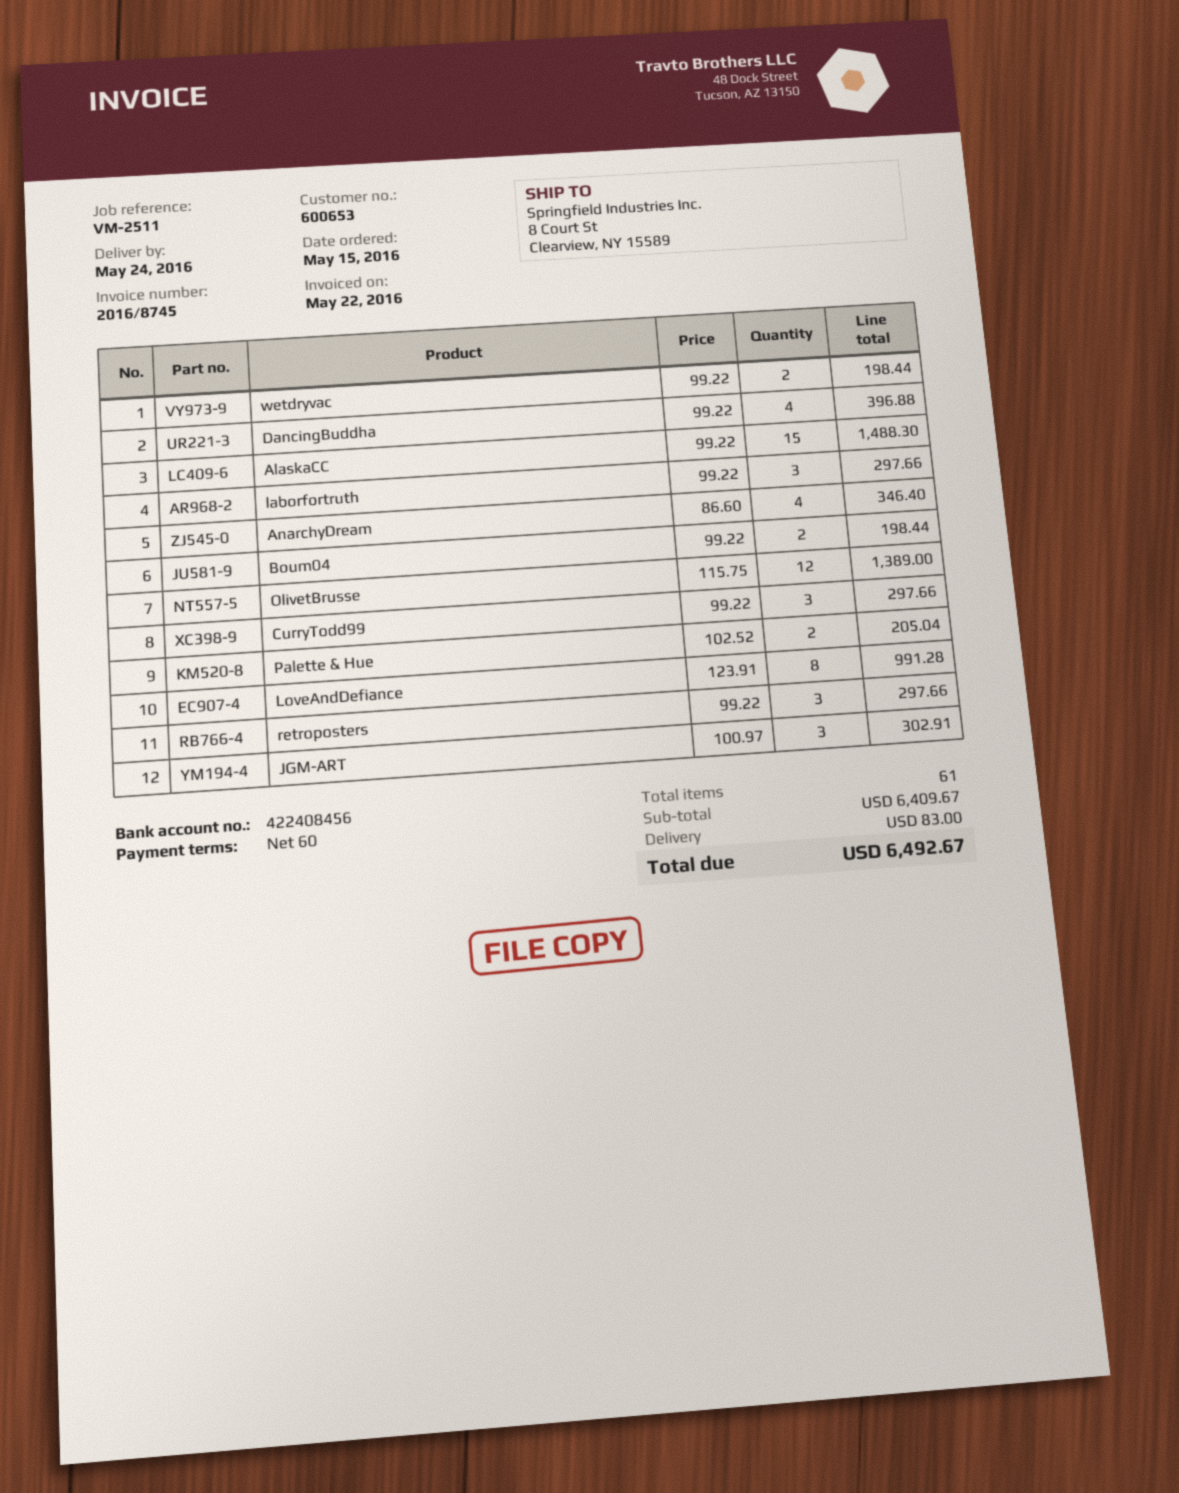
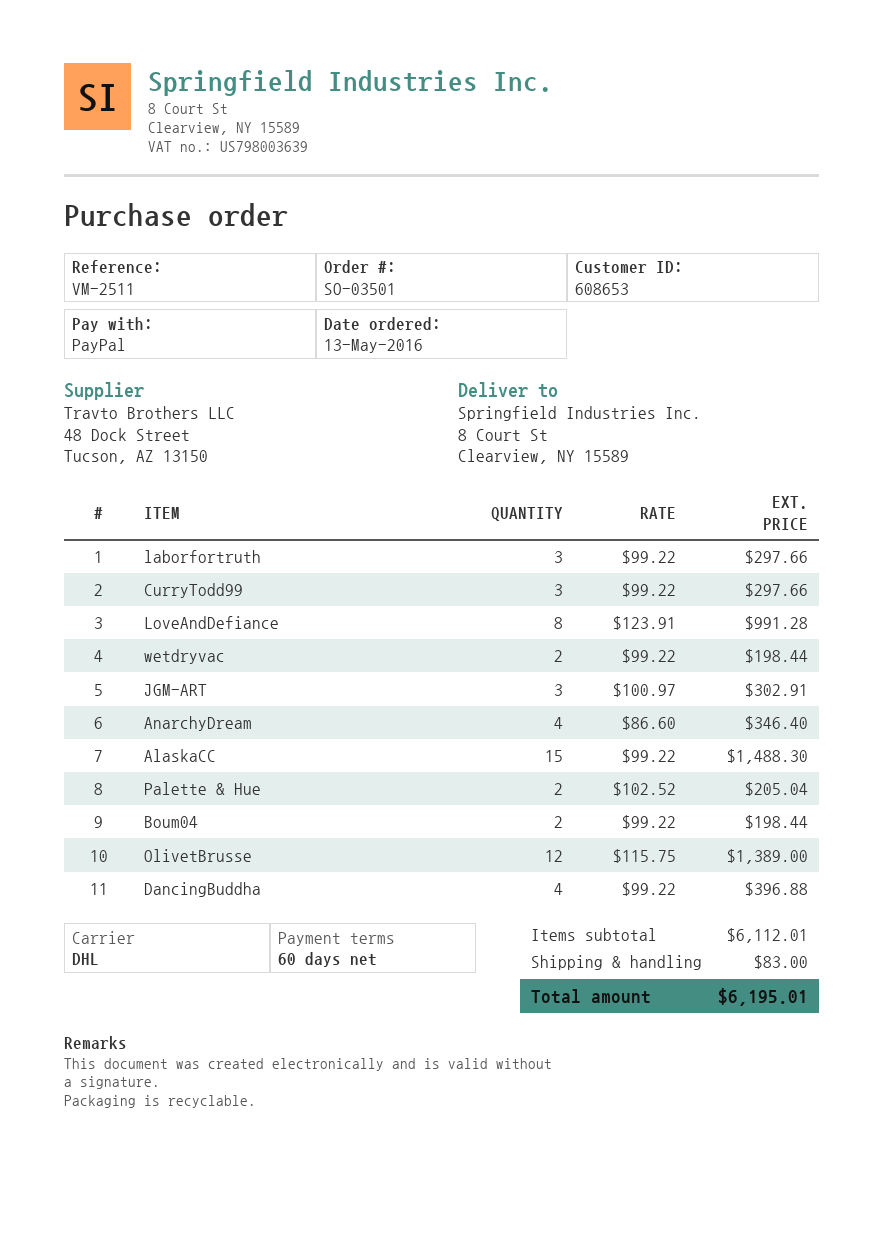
order date: 2016-05-15 -> 2016-05-13
customer number: 600653 -> 608653
retroposters: 3 x 99.22 = 297.66 -> none
subtotal: 6409.67 -> 6112.01
total: 6492.67 -> 6195.01

